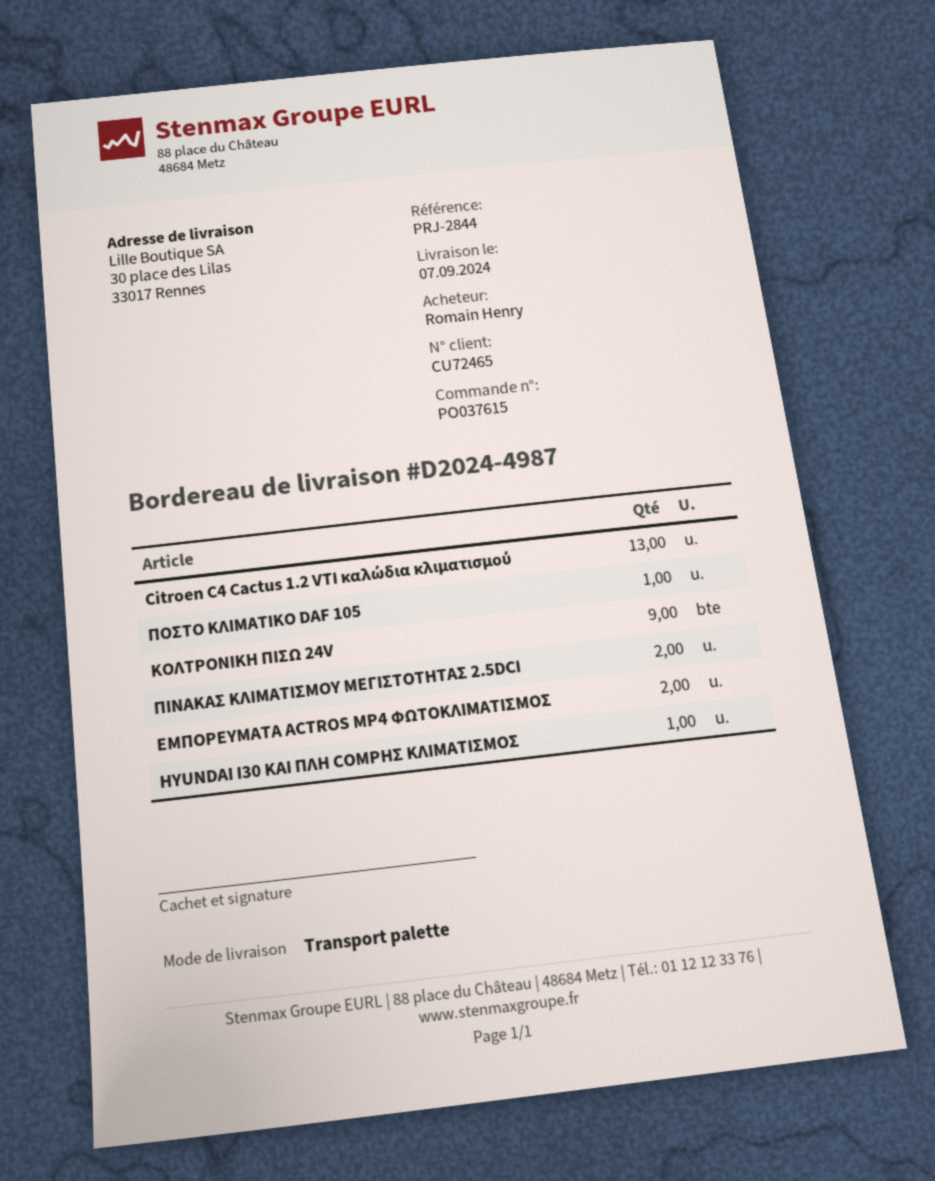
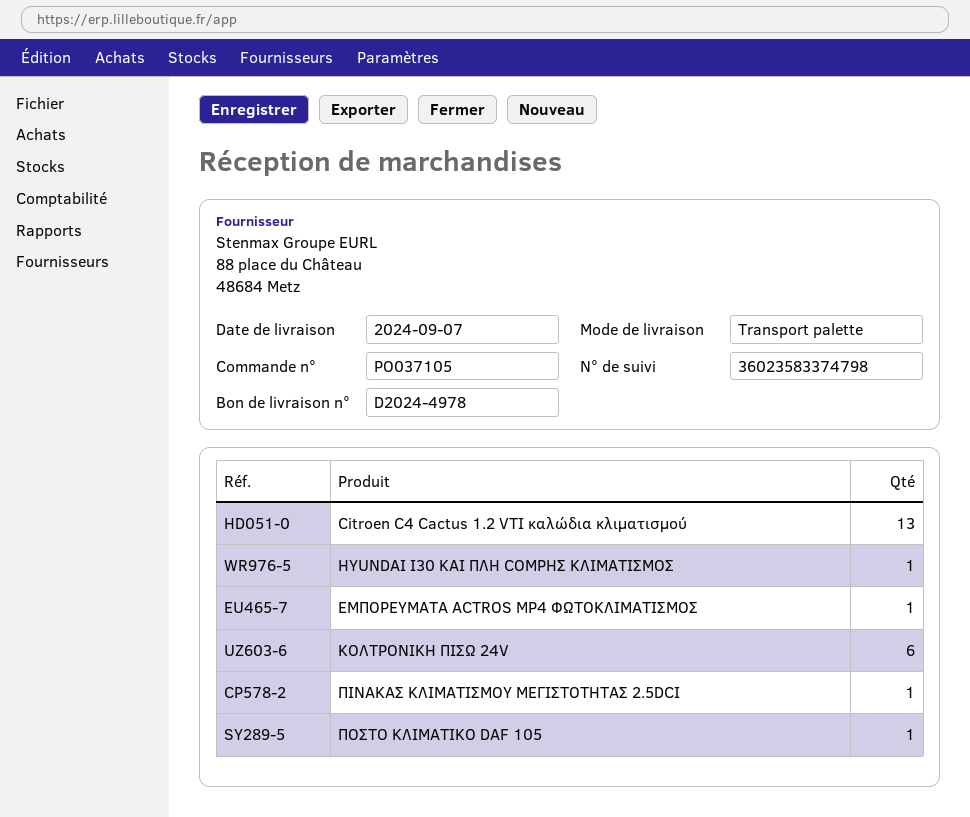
order number: PO037615 -> PO037105
delivery note number: D2024-4987 -> D2024-4978
ΚΟΛΤΡΟΝΙΚΗ ΠΙΣΩ 24V: 9 -> 6
ΠΙΝΑΚΑΣ ΚΛΙΜΑΤΙΣΜΟΥ ΜΕΓΙΣΤΟΤΗΤΑΣ 2.5DCI: 2 -> 1
ΕΜΠΟΡΕΥΜΑΤΑ ACTROS MP4 ΦΩΤΟΚΛΙΜΑΤΙΣΜΟΣ: 2 -> 1

